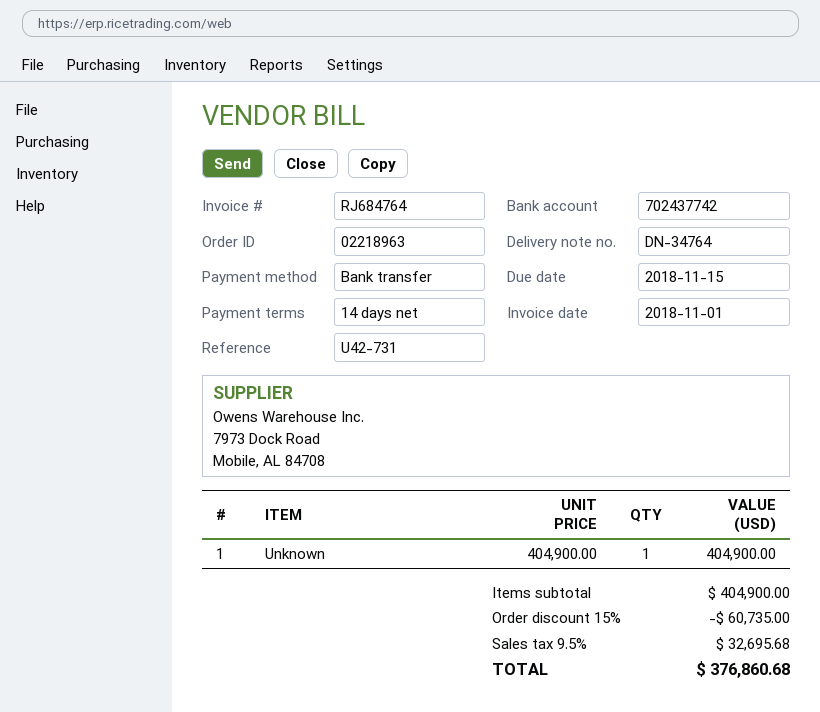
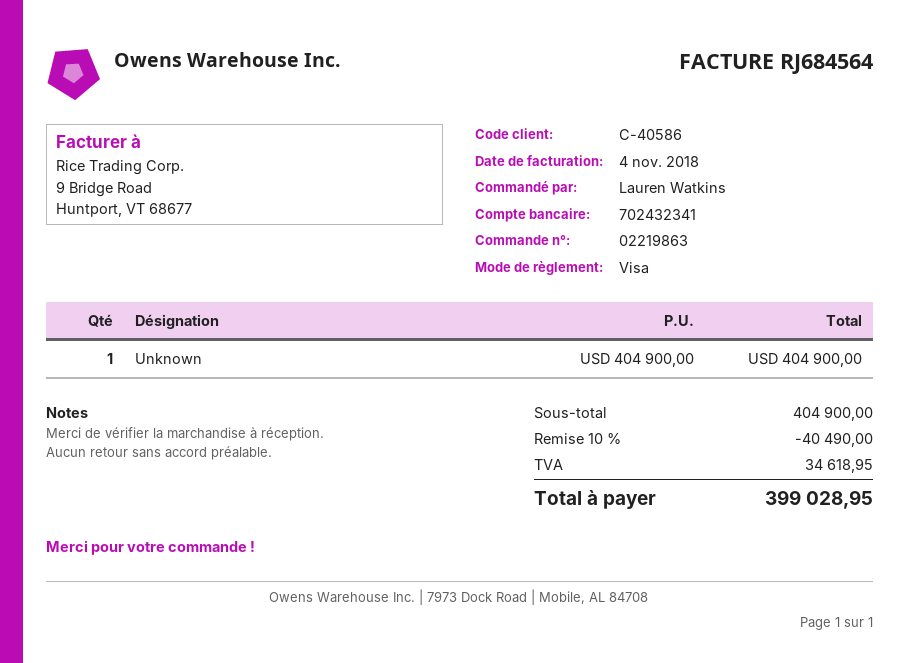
order number: 02218963 -> 02219863
invoice number: RJ684764 -> RJ684564
invoice date: 2018-11-01 -> 2018-11-04
payment method: bank transfer -> Visa
bank account: 702437742 -> 702432341
discount: 15% = 60735.00 -> 10% = 40490.00
tax: 32695.68 -> 34618.95
total: 376860.68 -> 399028.95

